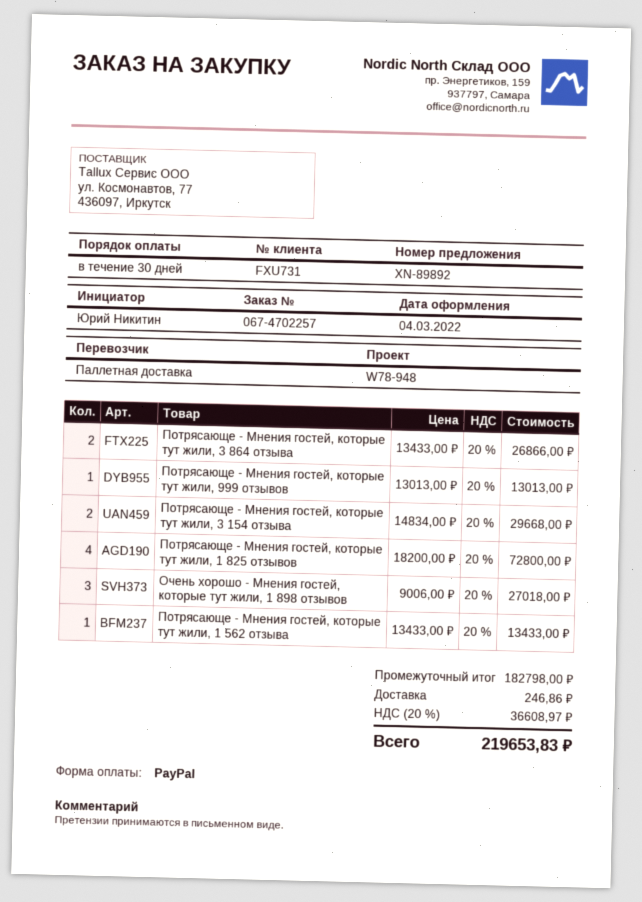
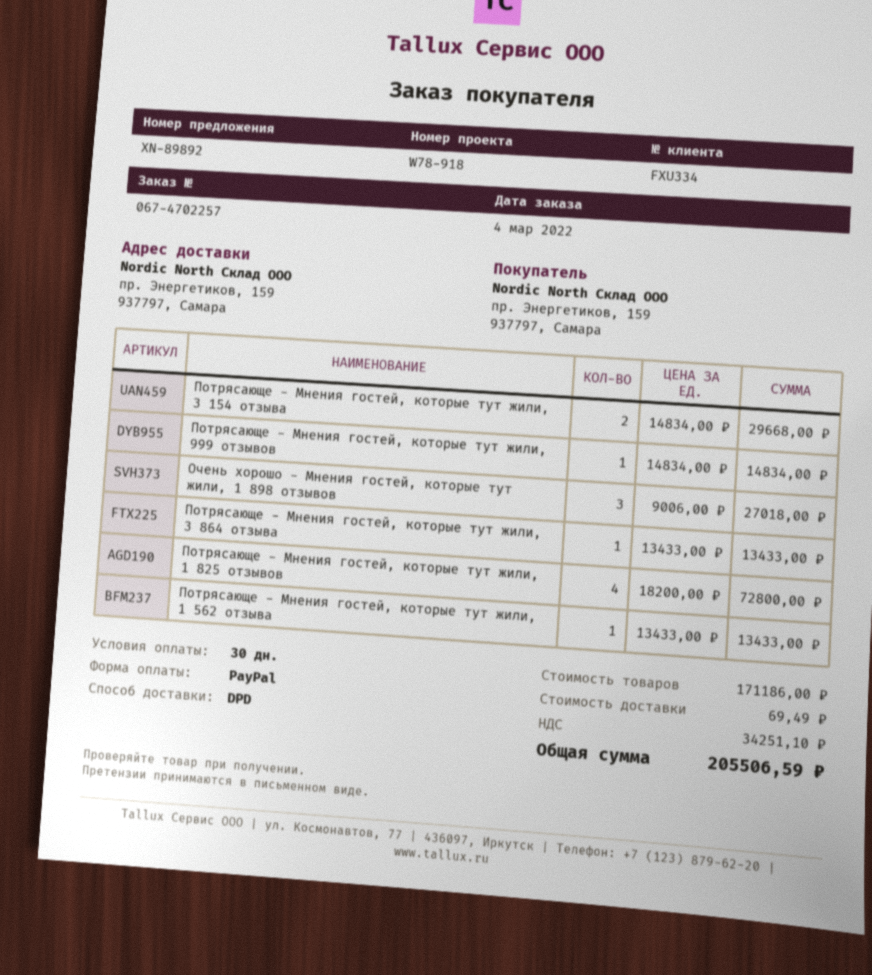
customer number: FXU731 -> FXU334
reference: W78-948 -> W78-918
shipping method: pallet freight -> DPD
Потрясающе - Мнения гостей, которые тут жили, 3 864 отзыва: 2 x 13433.00 = 26866.00 -> 1 x 13433.00 = 13433.00
Потрясающе - Мнения гостей, которые тут жили, 999 отзывов: 1 x 13013.00 = 13013.00 -> 1 x 14834.00 = 14834.00
subtotal: 182798.00 -> 171186.00
shipping: 246.86 -> 69.49
tax: 36608.97 -> 34251.10
total: 219653.83 -> 205506.59

